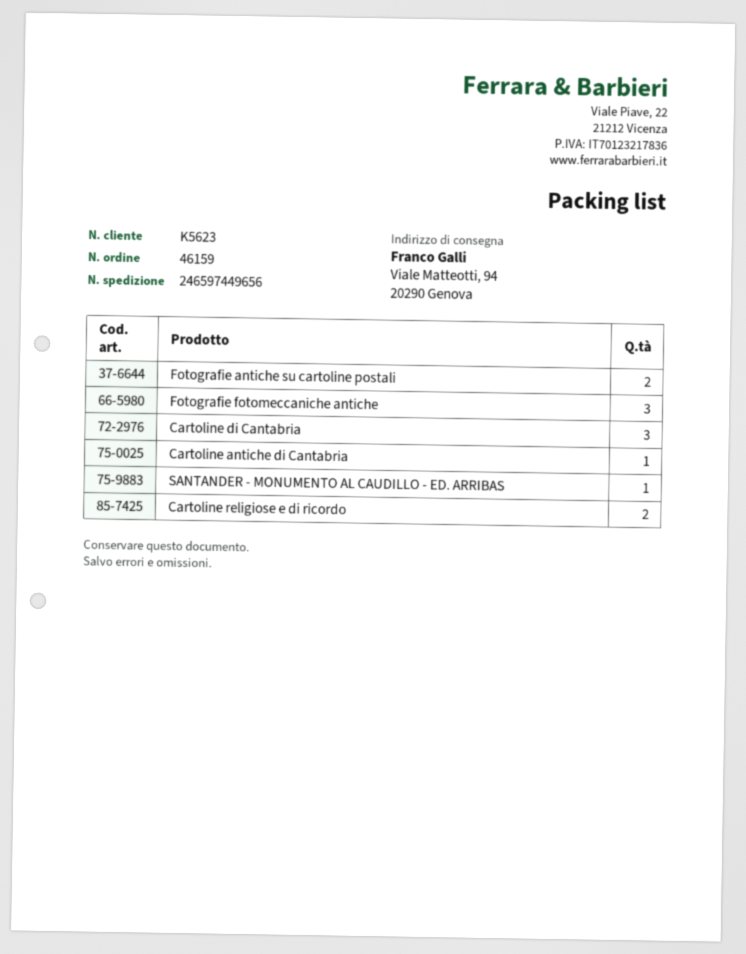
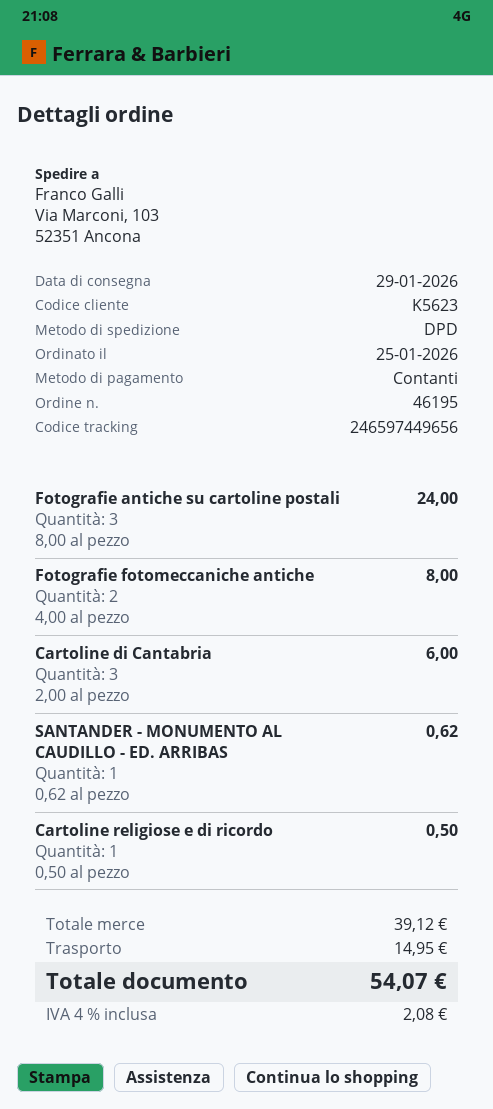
order number: 46159 -> 46195
ship to: Viale Matteotti, 94, 20290 Genova -> Via Marconi, 103, 52351 Ancona
Fotografie antiche su cartoline postali: 2 -> 3
Fotografie fotomeccaniche antiche: 3 -> 2
Cartoline antiche di Cantabria: 1 -> none
Cartoline religiose e di ricordo: 2 -> 1

